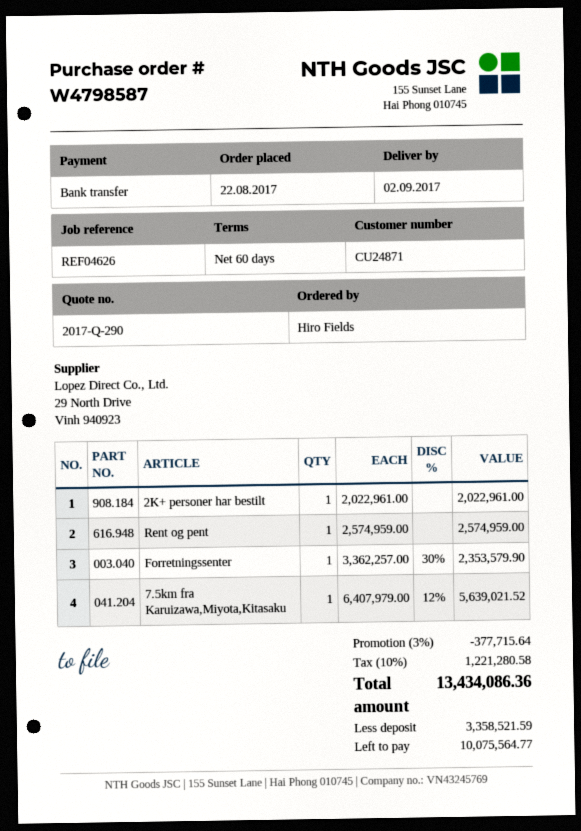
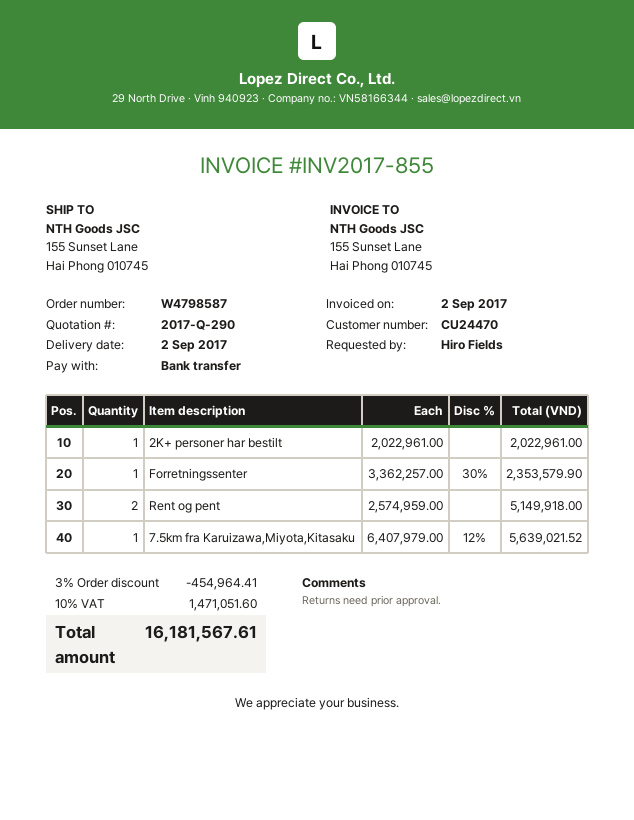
customer number: CU24871 -> CU24470
Rent og pent: 1 x 2574959.00 = 2574959.00 -> 2 x 2574959.00 = 5149918.00
discount: 3% = 377715.64 -> 3% = 454964.41
tax: 10% = 1221280.58 -> 10% = 1471051.60
total: 13434086.36 -> 16181567.61

